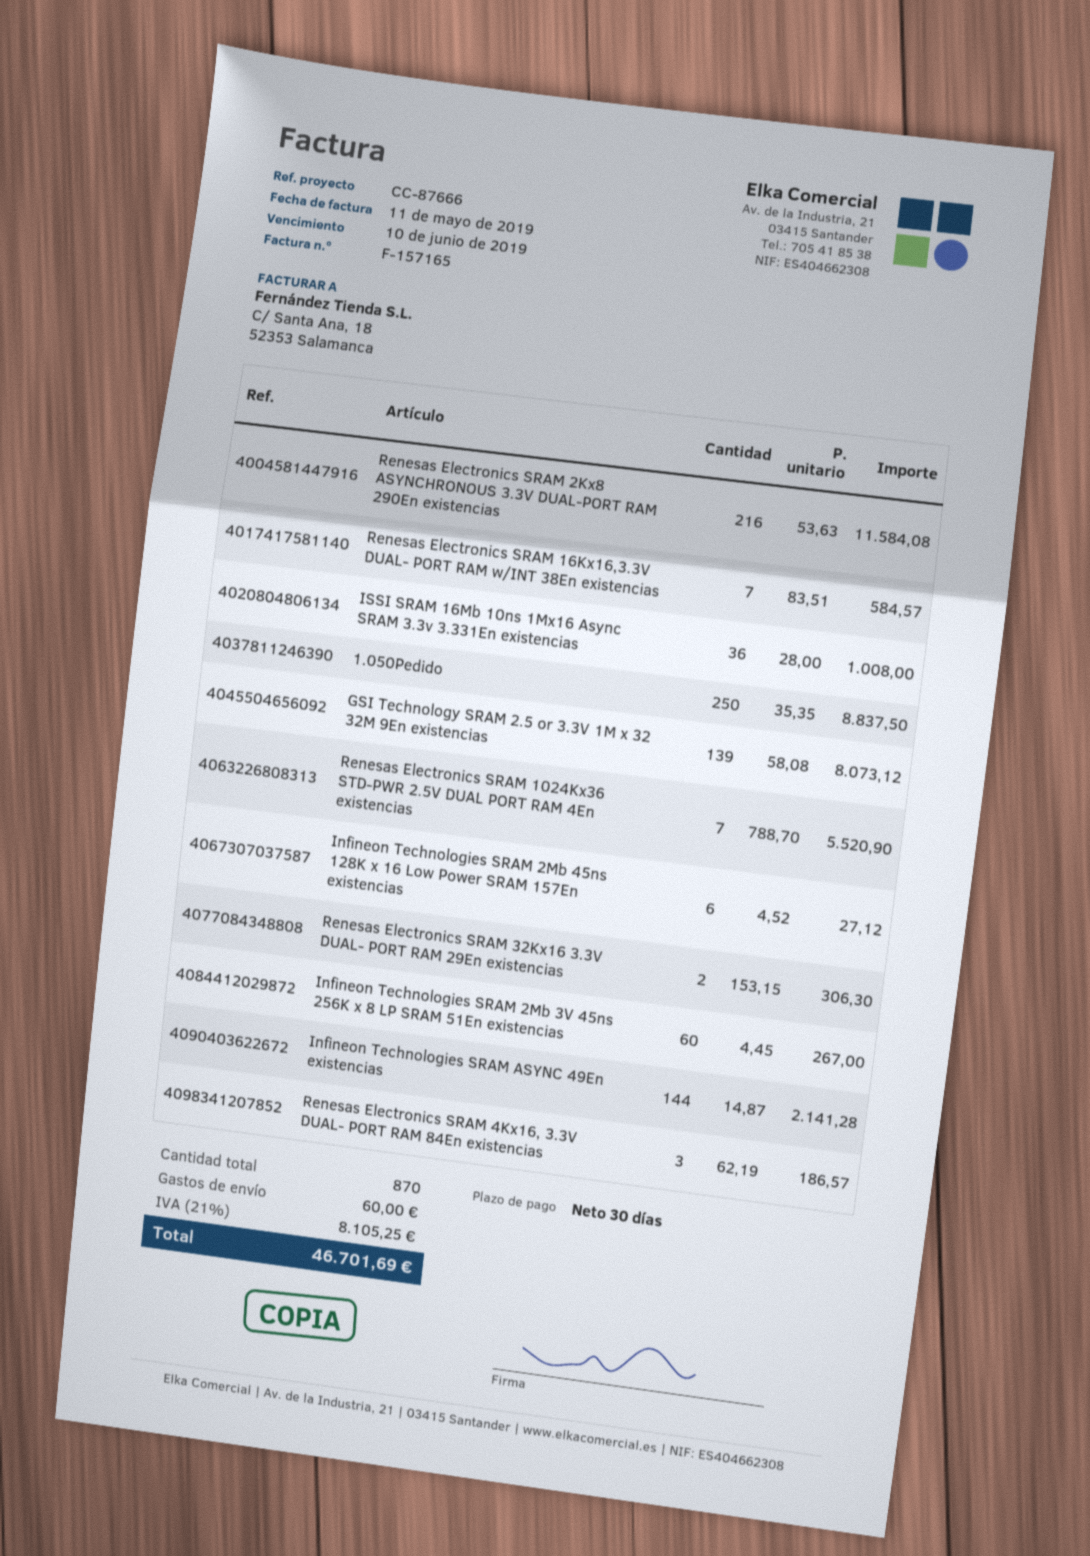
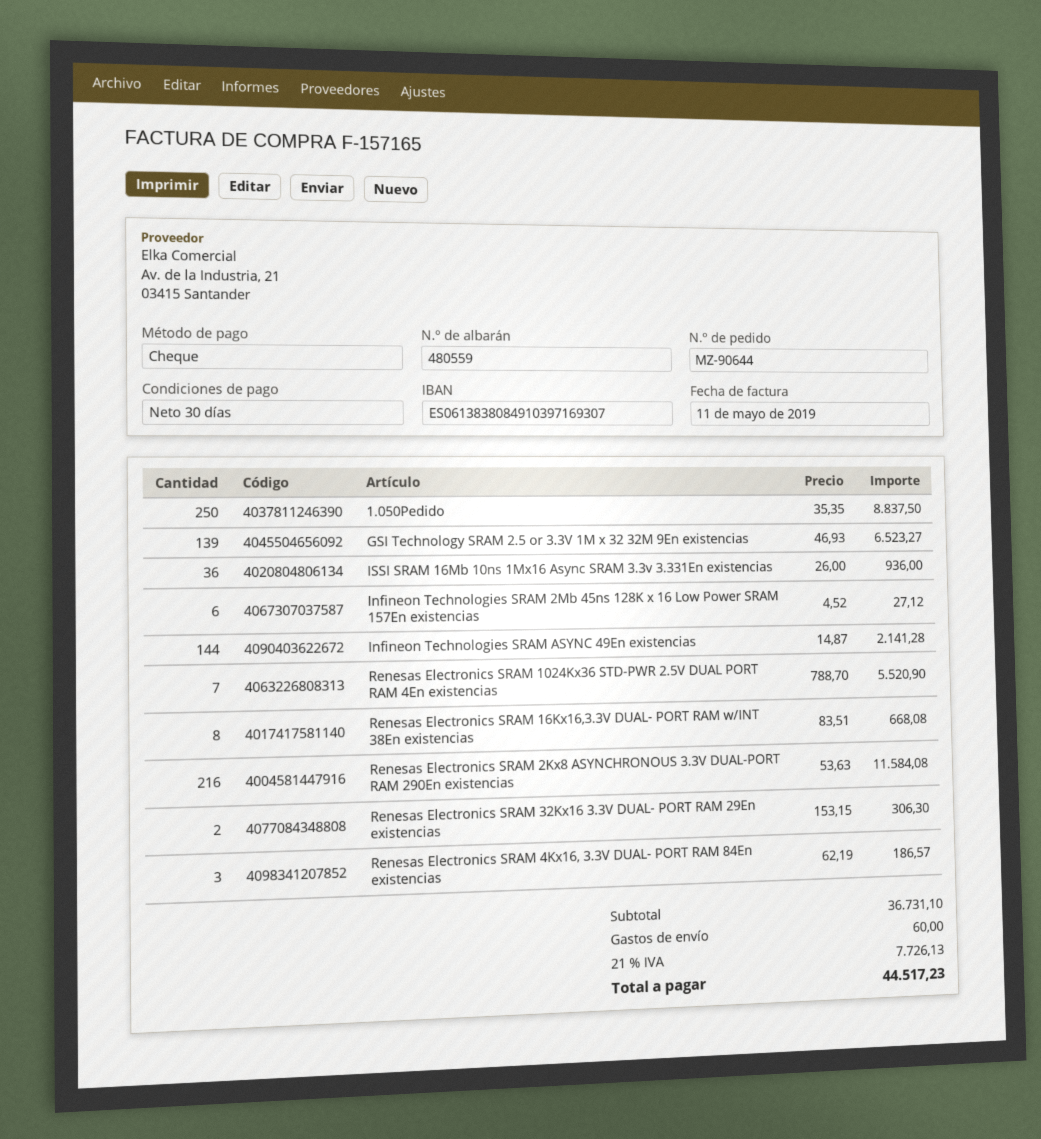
Renesas Electronics SRAM 16Kx16,3.3V DUAL- PORT RAM w/INT 38En existencias: 7 x 83.51 = 584.57 -> 8 x 83.51 = 668.08
ISSI SRAM 16Mb 10ns 1Mx16 Async SRAM 3.3v 3.331En existencias: 36 x 28.00 = 1008.00 -> 36 x 26.00 = 936.00
GSI Technology SRAM 2.5 or 3.3V 1M x 32 32M 9En existencias: 139 x 58.08 = 8073.12 -> 139 x 46.93 = 6523.27
Infineon Technologies SRAM 2Mb 3V 45ns 256K x 8 LP SRAM 51En existencias: 60 x 4.45 = 267.00 -> none
tax: 21% = 8105.25 -> 21% = 7726.13
total: 46701.69 -> 44517.23

